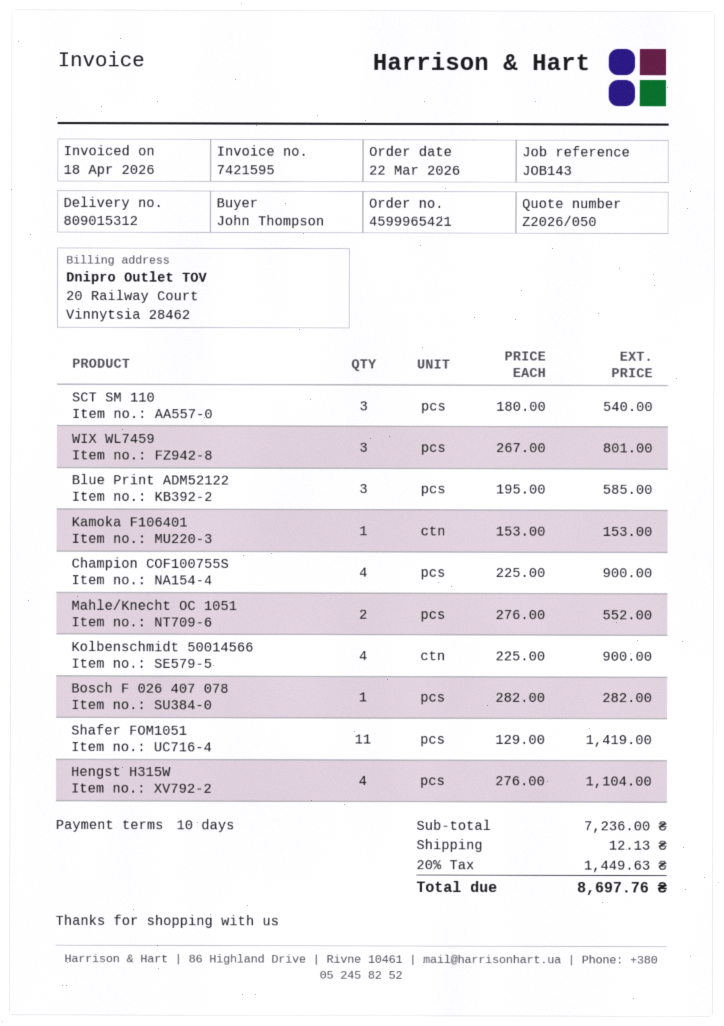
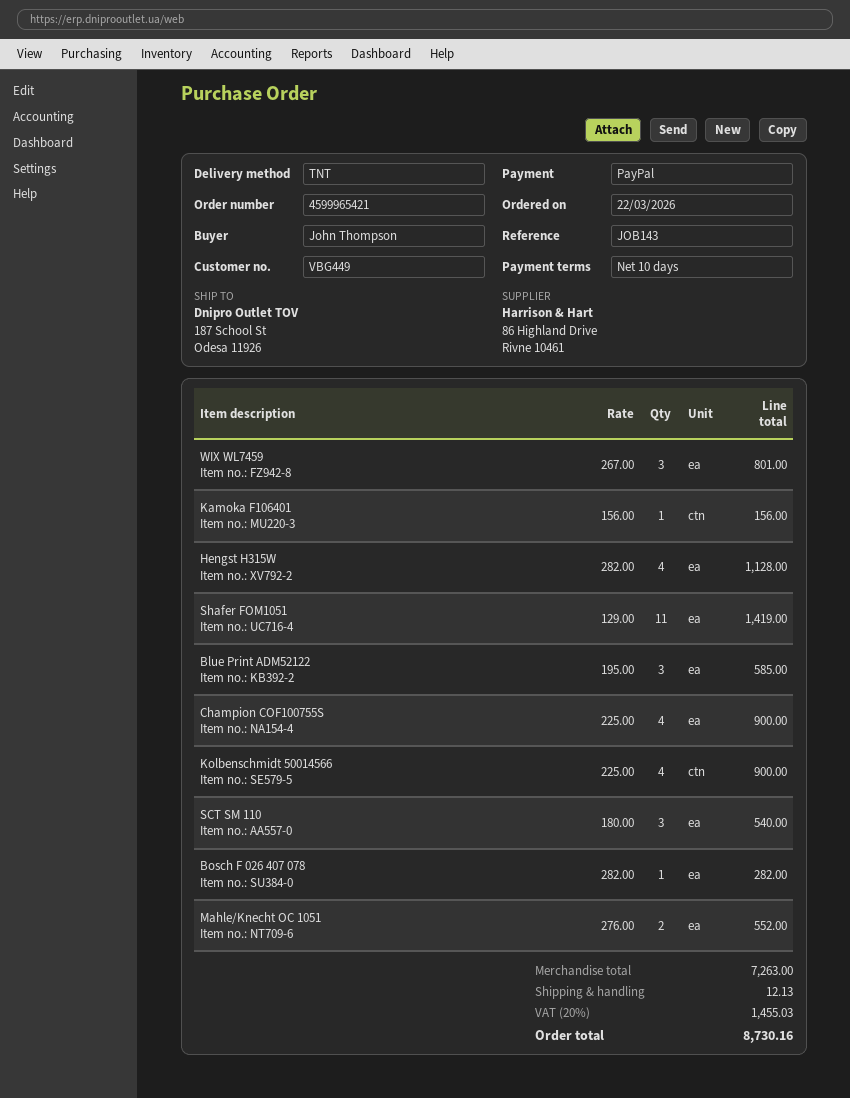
Kamoka F106401: 1 x 153.00 = 153.00 -> 1 x 156.00 = 156.00
Hengst H315W: 4 x 276.00 = 1104.00 -> 4 x 282.00 = 1128.00
subtotal: 7236.00 -> 7263.00
tax: 20% = 1449.63 -> 20% = 1455.03
total: 8697.76 -> 8730.16

